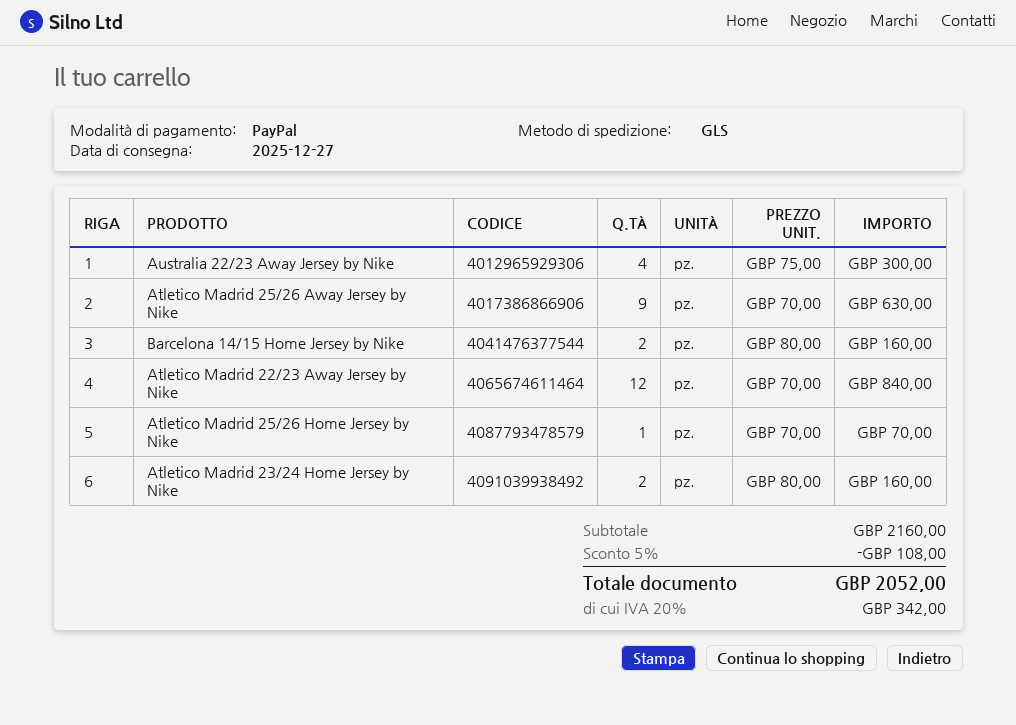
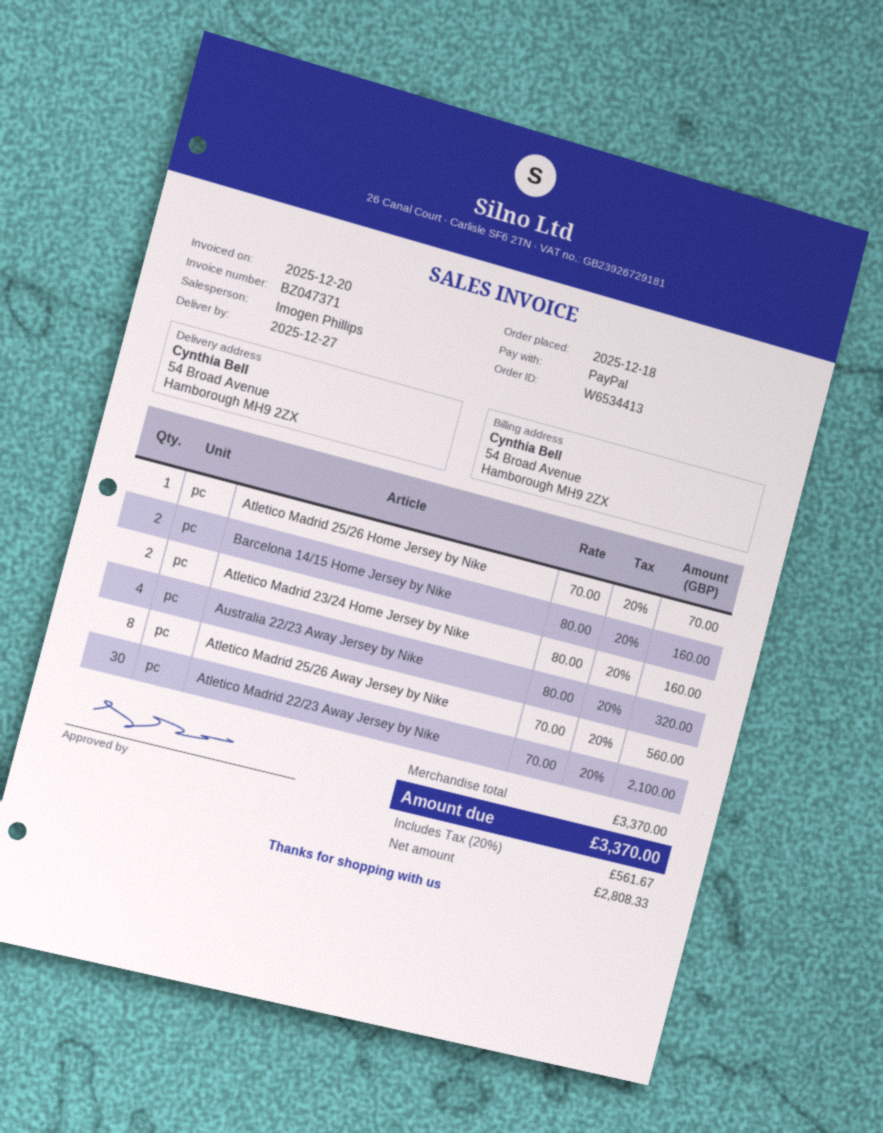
Australia 22/23 Away Jersey by Nike: 4 x 75.00 = 300.00 -> 4 x 80.00 = 320.00
Atletico Madrid 25/26 Away Jersey by Nike: 9 x 70.00 = 630.00 -> 8 x 70.00 = 560.00
Atletico Madrid 22/23 Away Jersey by Nike: 12 x 70.00 = 840.00 -> 30 x 70.00 = 2100.00
subtotal: 2160.00 -> 3370.00
discount: 5% = 108.00 -> none
tax: 20% = 342.00 -> 20% = 561.67
total: 2052.00 -> 3370.00

